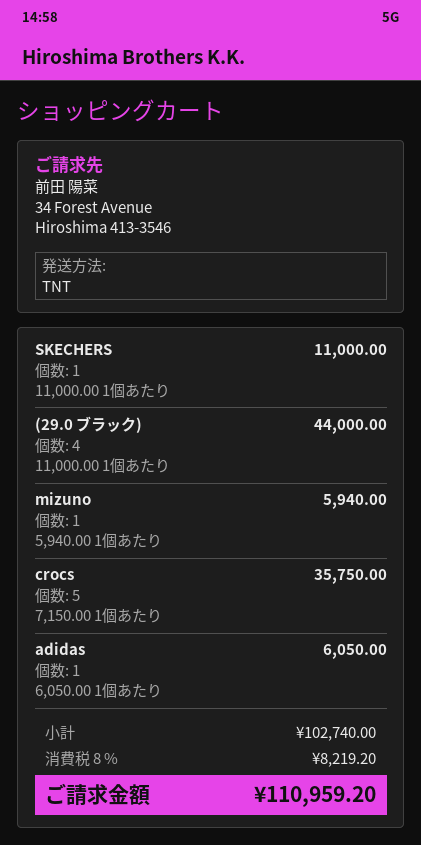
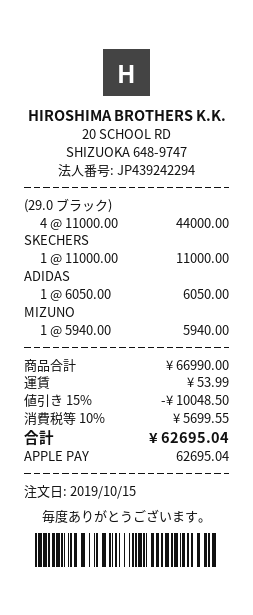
crocs: 5 x 7150.00 = 35750.00 -> none
subtotal: 102740.00 -> 66990.00
discount: none -> 15% = 10048.50
shipping: none -> 53.99
tax: 8% = 8219.20 -> 10% = 5699.55
total: 110959.20 -> 62695.04

